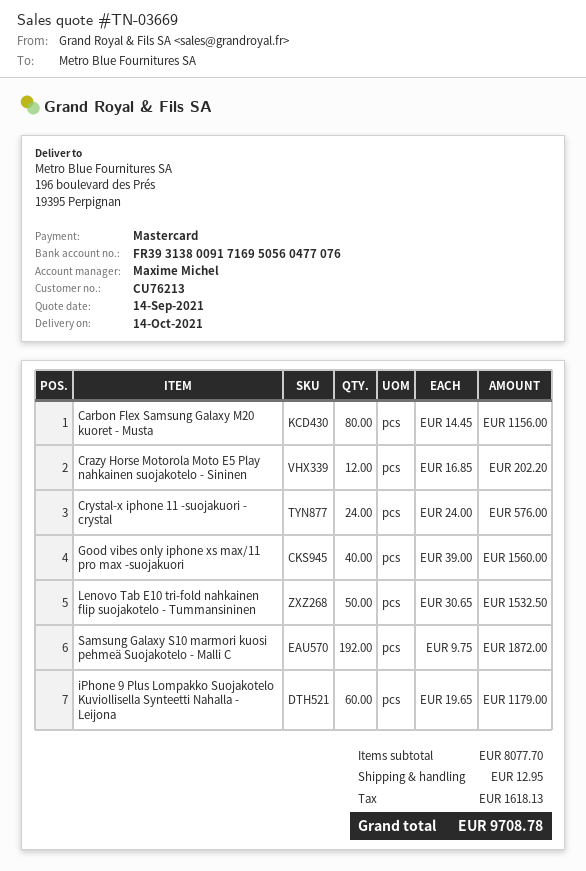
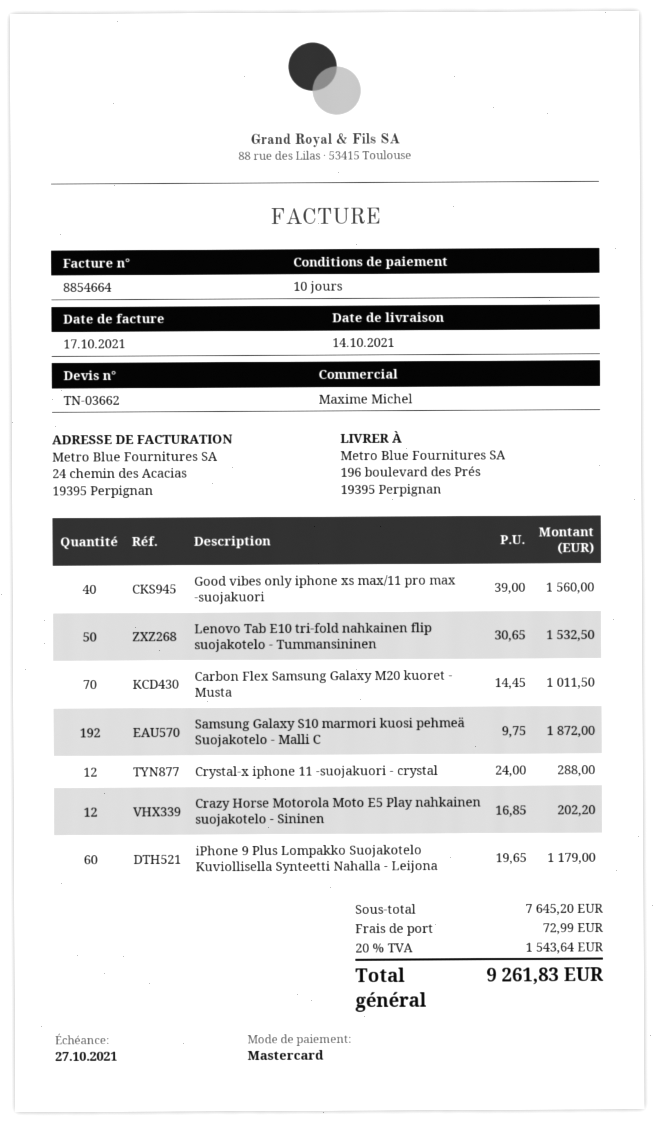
quote number: TN-03669 -> TN-03662
Carbon Flex Samsung Galaxy M20 kuoret - Musta: 80 x 14.45 = 1156.00 -> 70 x 14.45 = 1011.50
Crystal-x iphone 11 -suojakuori - crystal: 24 x 24.00 = 576.00 -> 12 x 24.00 = 288.00
subtotal: 8077.70 -> 7645.20
shipping: 12.95 -> 72.99
tax: 1618.13 -> 1543.64
total: 9708.78 -> 9261.83

